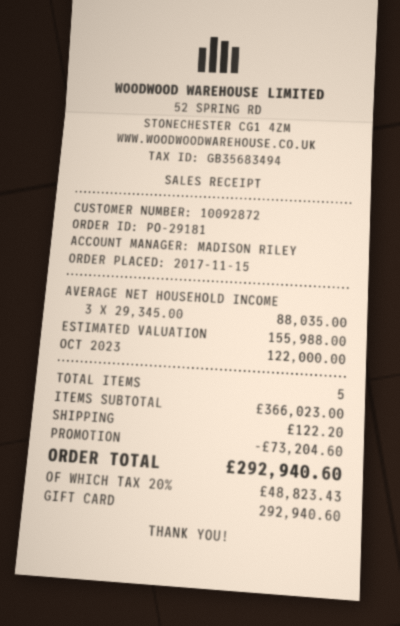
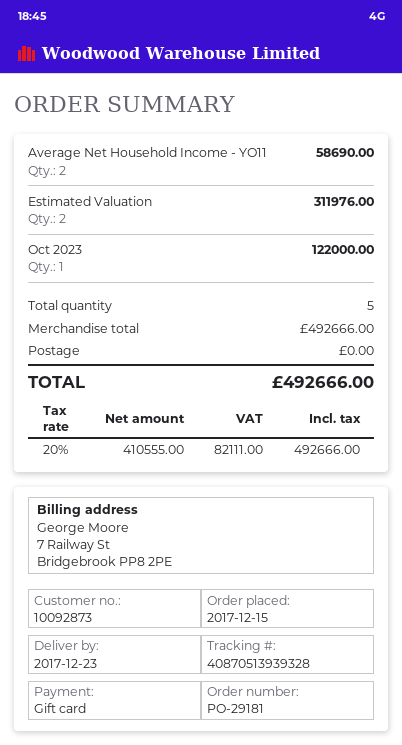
order date: 2017-11-15 -> 2017-12-15
customer number: 10092872 -> 10092873
AVERAGE NET HOUSEHOLD INCOME: 3 for 88035.00 -> 2 for 58690.00
ESTIMATED VALUATION: 1 for 155988.00 -> 2 for 311976.00
subtotal: 366023.00 -> 492666.00
discount: 73204.60 -> none
shipping: 122.20 -> 0.00
tax: 20% = 48823.43 -> 20% = 82111.00
total: 292940.60 -> 492666.00

